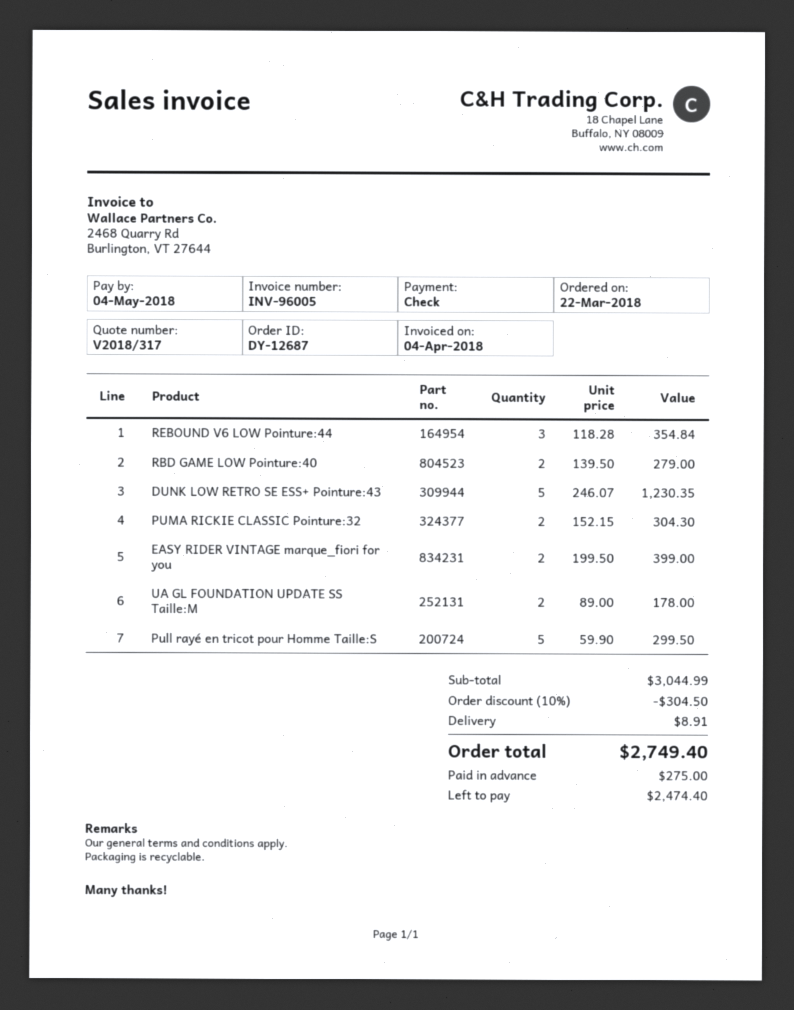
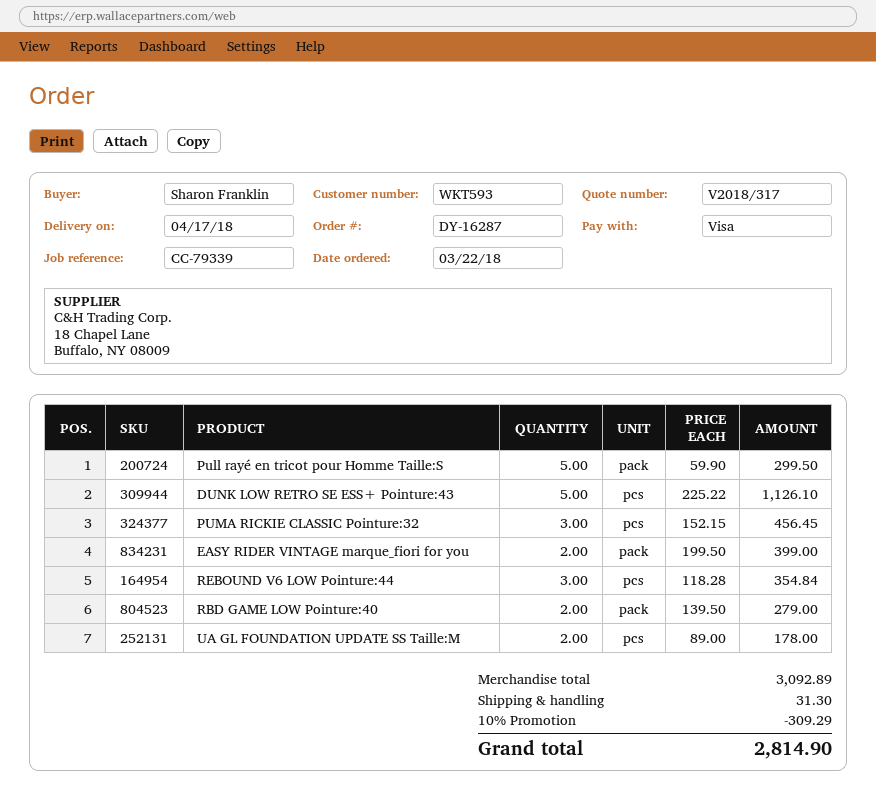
order number: DY-12687 -> DY-16287
payment method: cheque -> Visa
DUNK LOW RETRO SE ESS+ Pointure:43: 5 x 246.07 = 1230.35 -> 5 x 225.22 = 1126.10
PUMA RICKIE CLASSIC Pointure:32: 2 x 152.15 = 304.30 -> 3 x 152.15 = 456.45
subtotal: 3044.99 -> 3092.89
discount: 10% = 304.50 -> 10% = 309.29
shipping: 8.91 -> 31.30
total: 2749.40 -> 2814.90

